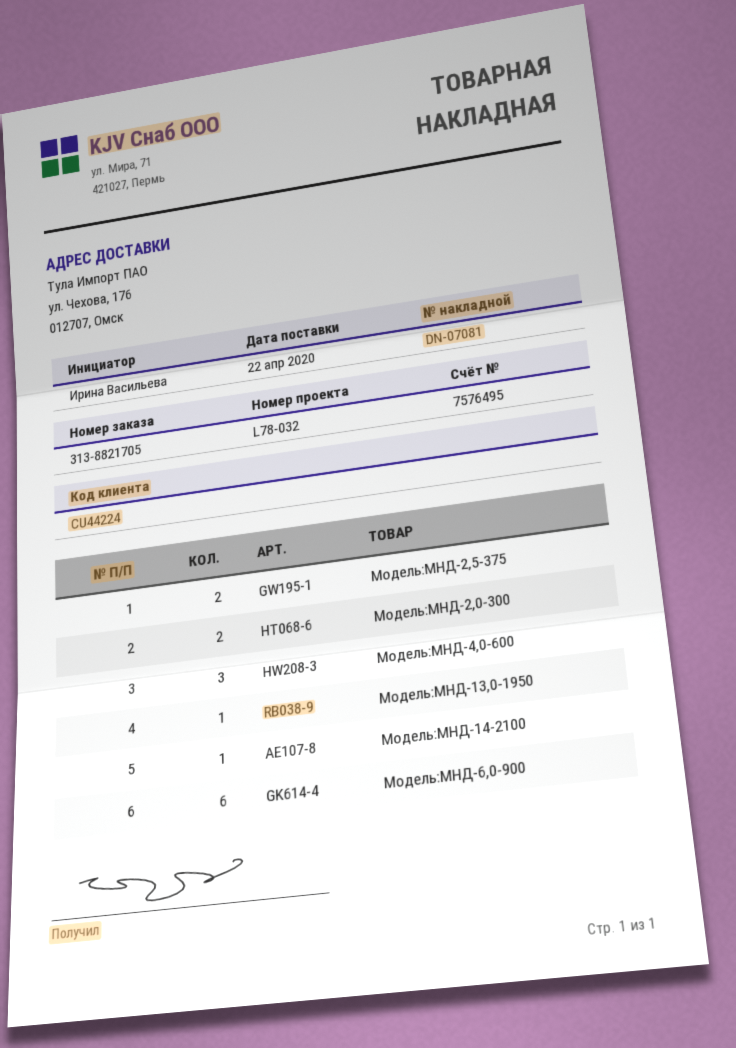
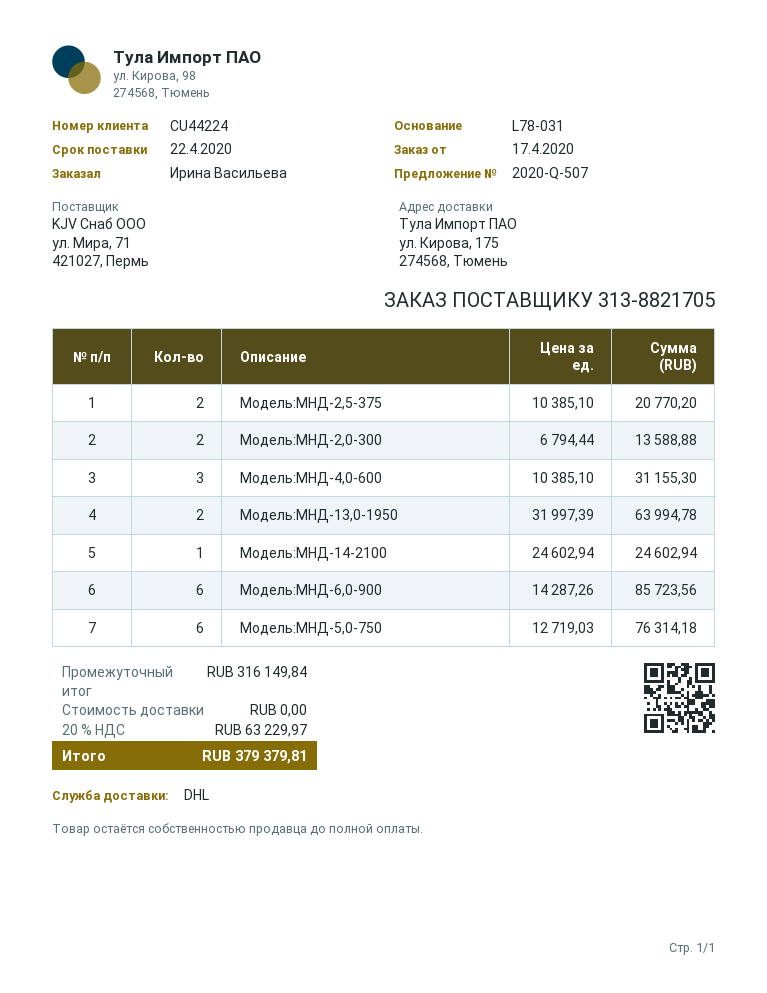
reference: L78-032 -> L78-031
ship to: ул. Чехова, 176, 012707, Омск -> ул. Кирова, 175, 274568, Тюмень
Модель:МНД-13,0-1950: 1 -> 2
Модель:МНД-5,0-750: none -> 6

